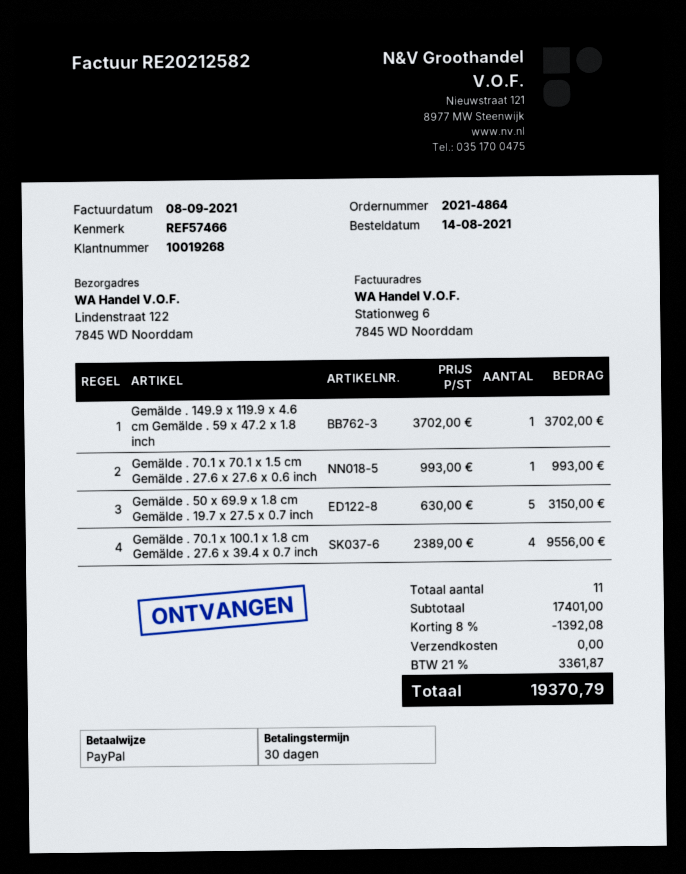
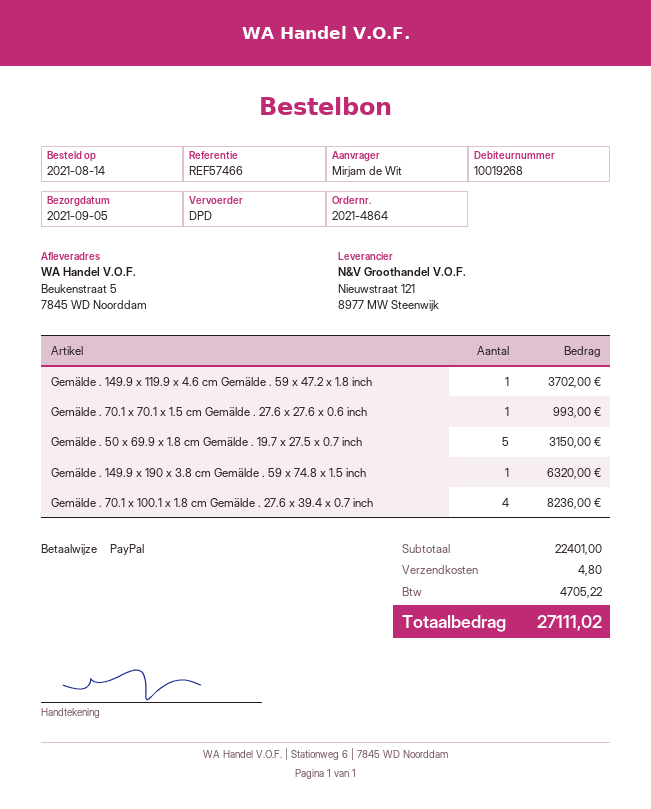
ship to: Lindenstraat 122, 7845 WD Noorddam -> Beukenstraat 5, 7845 WD Noorddam
Gemälde . 70.1 x 100.1 x 1.8 cm Gemälde . 27.6 x 39.4 x 0.7 inch: 4 for 9556.00 -> 4 for 8236.00
Gemälde . 149.9 x 190 x 3.8 cm Gemälde . 59 x 74.8 x 1.5 inch: none -> 1 for 6320.00
subtotal: 17401.00 -> 22401.00
discount: 8% = 1392.08 -> none
shipping: 0.00 -> 4.80
tax: 3361.87 -> 4705.22
total: 19370.79 -> 27111.02

